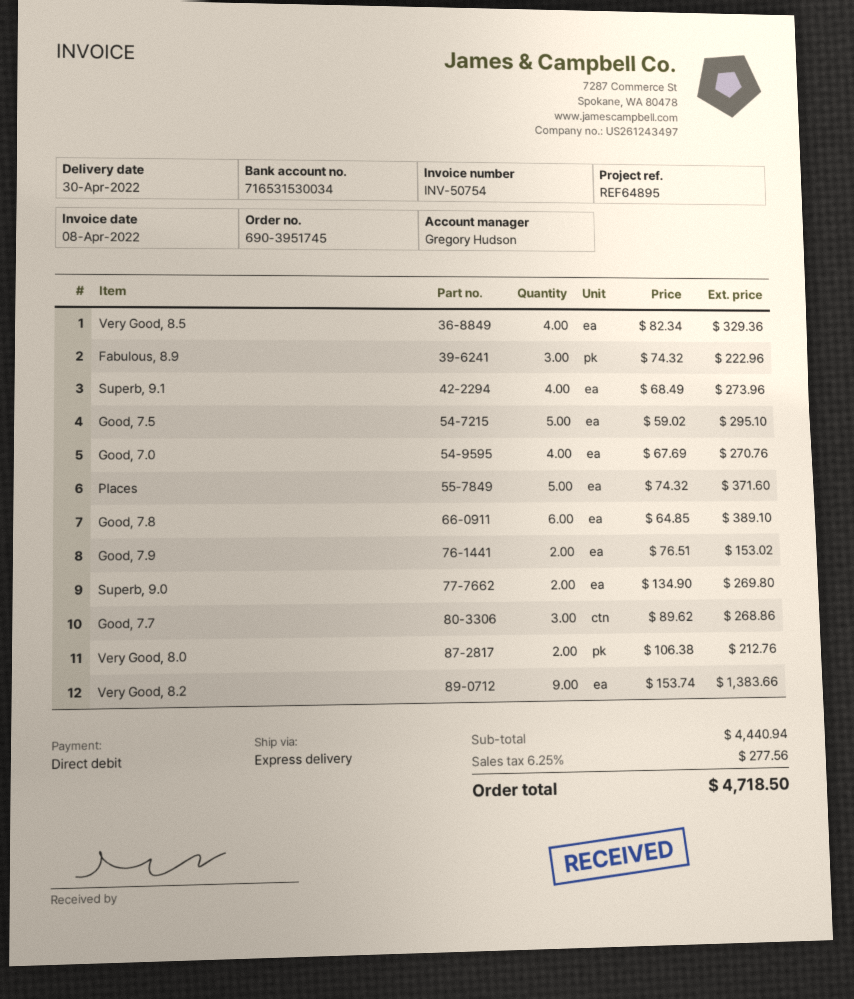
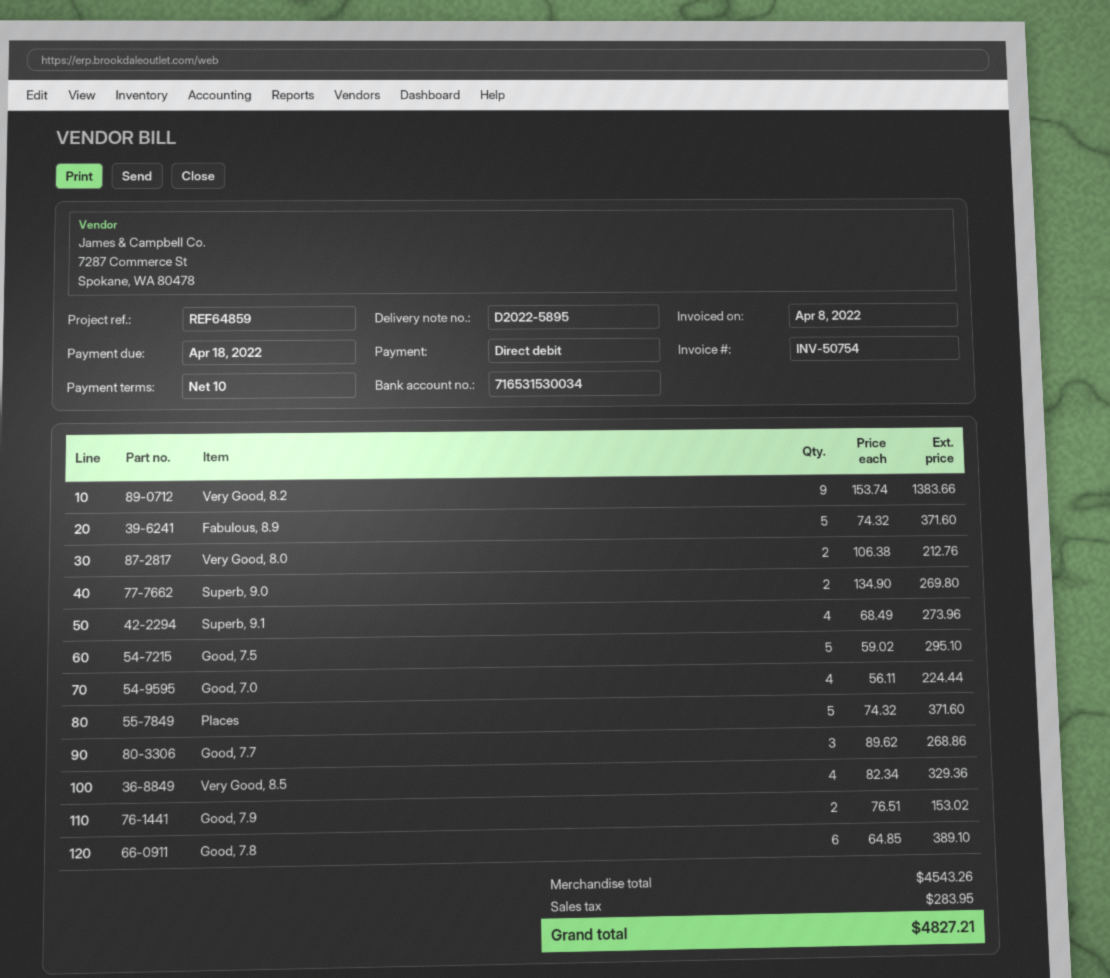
reference: REF64895 -> REF64859
Fabulous, 8.9: 3 x 74.32 = 222.96 -> 5 x 74.32 = 371.60
Good, 7.0: 4 x 67.69 = 270.76 -> 4 x 56.11 = 224.44
subtotal: 4440.94 -> 4543.26
tax: 277.56 -> 283.95
total: 4718.50 -> 4827.21

